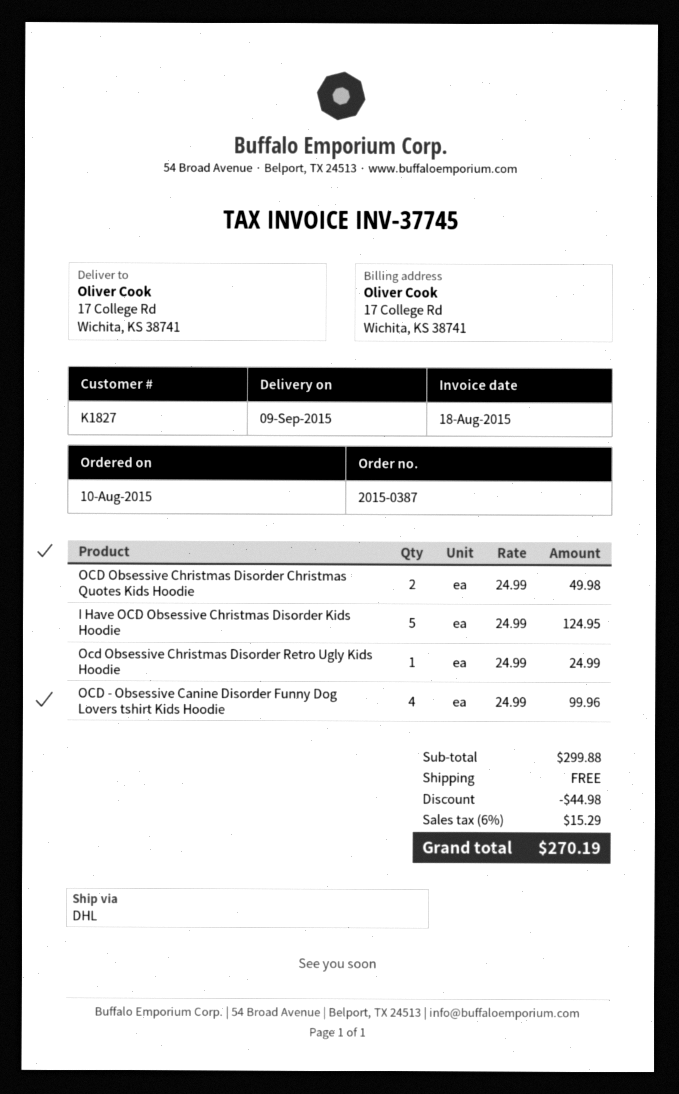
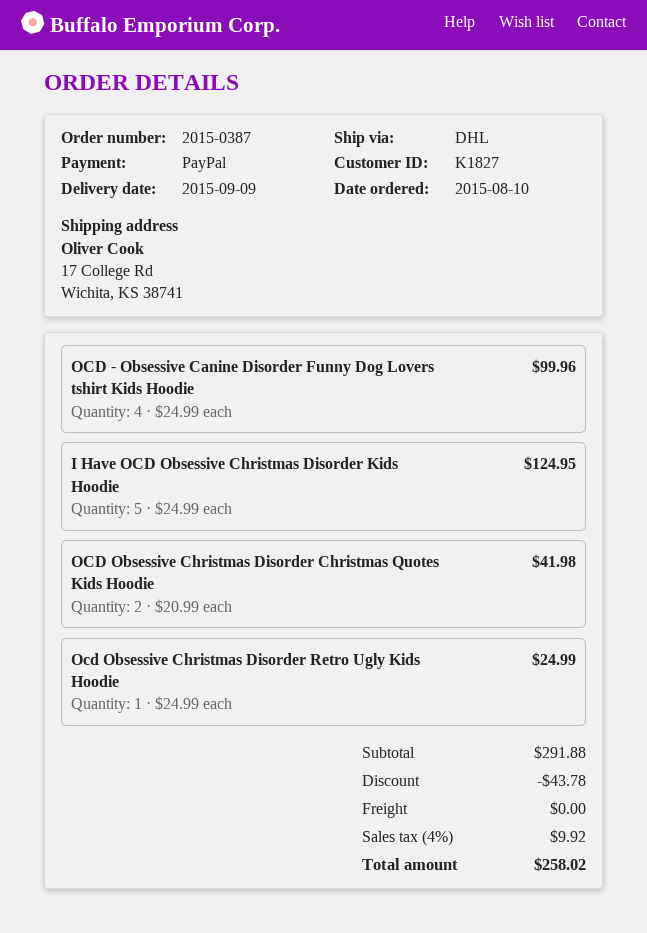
OCD Obsessive Christmas Disorder Christmas Quotes Kids Hoodie: 2 x 24.99 = 49.98 -> 2 x 20.99 = 41.98
subtotal: 299.88 -> 291.88
discount: 44.98 -> 43.78
tax: 6% = 15.29 -> 4% = 9.92
total: 270.19 -> 258.02

